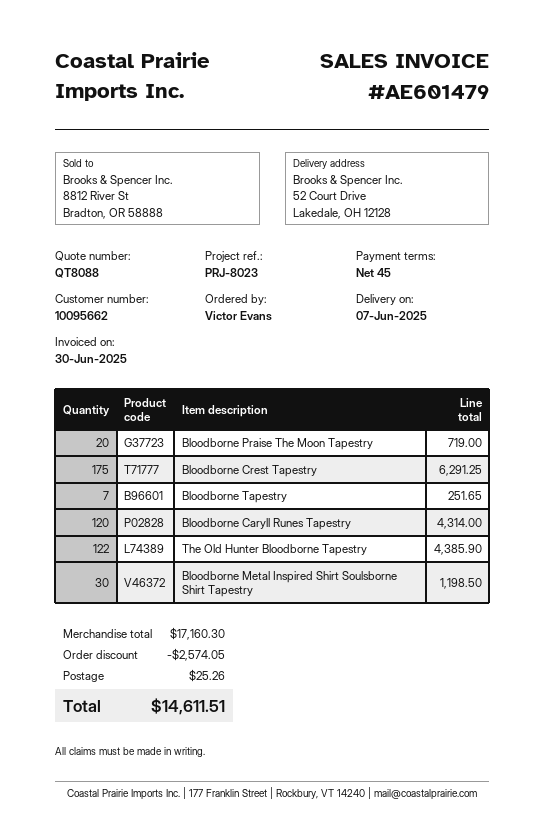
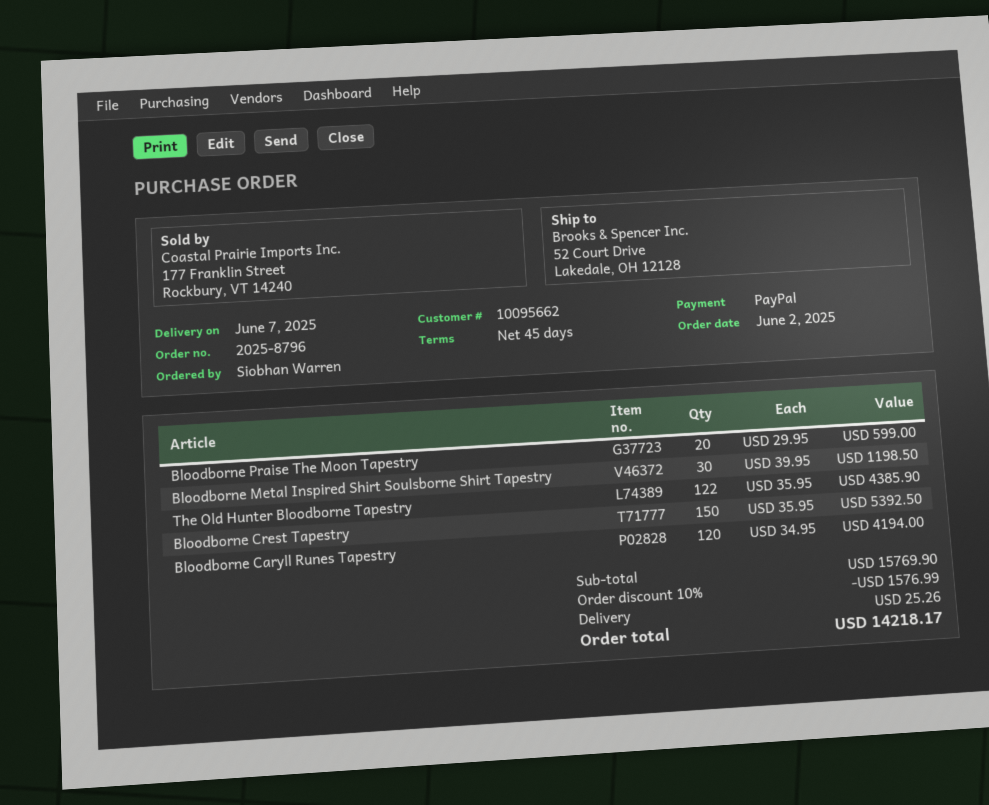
ordered by: Victor Evans -> Siobhan Warren
Bloodborne Praise The Moon Tapestry: 20 for 719.00 -> 20 for 599.00
Bloodborne Crest Tapestry: 175 for 6291.25 -> 150 for 5392.50
Bloodborne Tapestry: 7 for 251.65 -> none
Bloodborne Caryll Runes Tapestry: 120 for 4314.00 -> 120 for 4194.00
subtotal: 17160.30 -> 15769.90
discount: 2574.05 -> 1576.99
total: 14611.51 -> 14218.17

